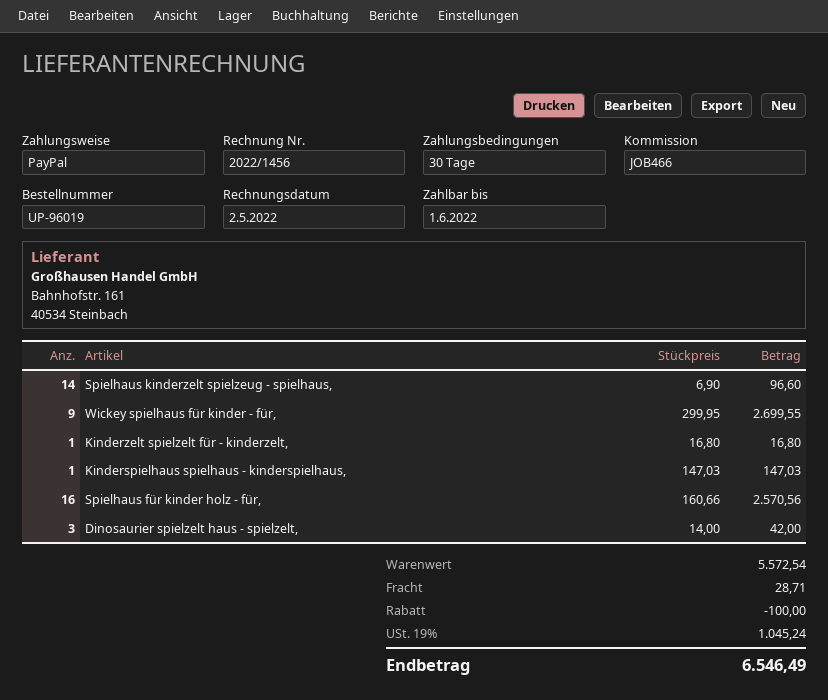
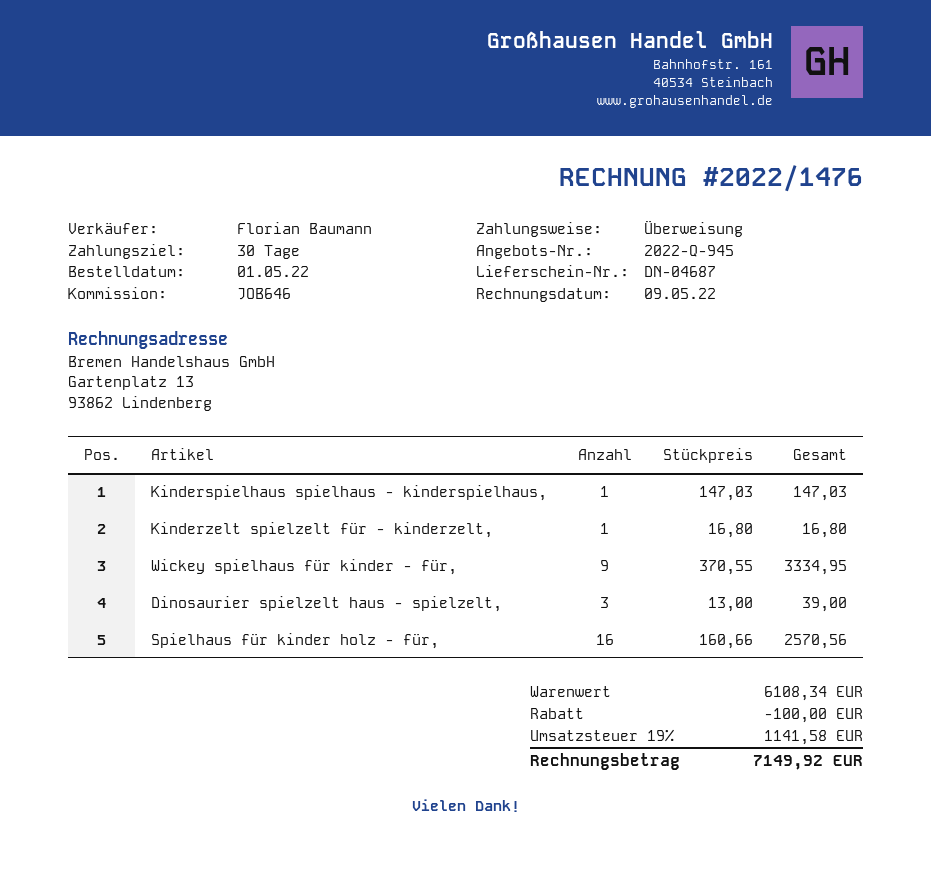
invoice number: 2022/1456 -> 2022/1476
invoice date: 2022-05-02 -> 2022-05-09
reference: JOB466 -> JOB646
payment method: PayPal -> bank transfer
Spielhaus kinderzelt spielzeug - spielhaus,: 14 x 6.90 = 96.60 -> none
Wickey spielhaus für kinder - für,: 9 x 299.95 = 2699.55 -> 9 x 370.55 = 3334.95
Dinosaurier spielzelt haus - spielzelt,: 3 x 14.00 = 42.00 -> 3 x 13.00 = 39.00
subtotal: 5572.54 -> 6108.34
shipping: 28.71 -> none
tax: 19% = 1045.24 -> 19% = 1141.58
total: 6546.49 -> 7149.92

